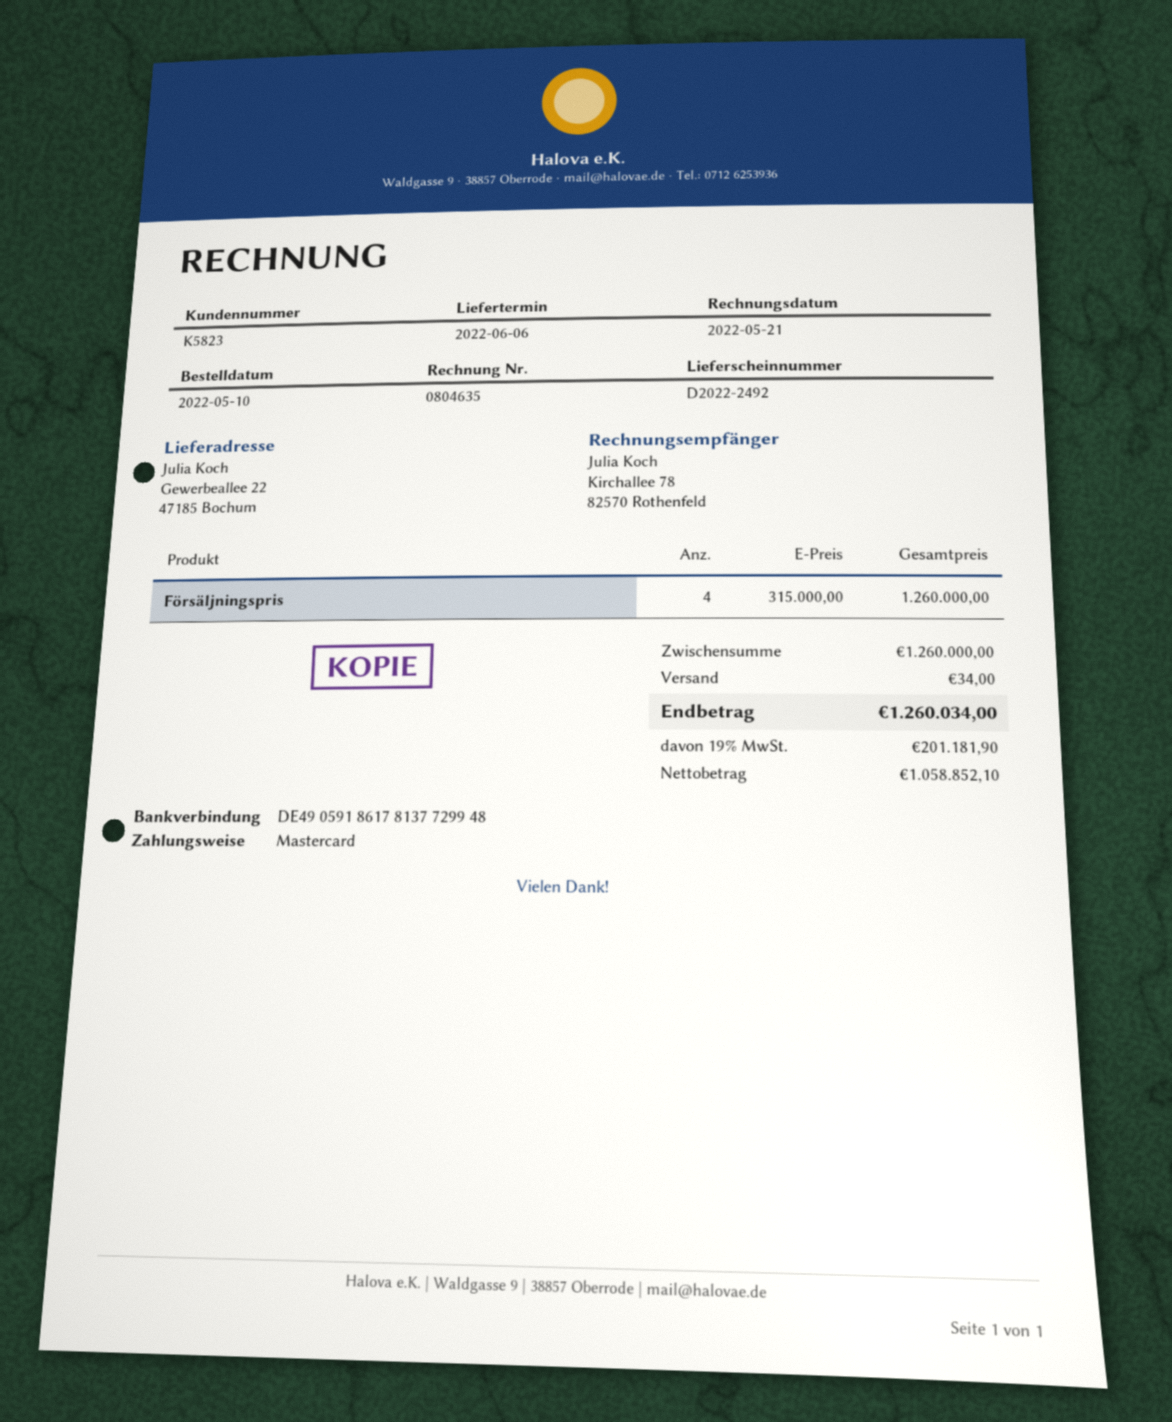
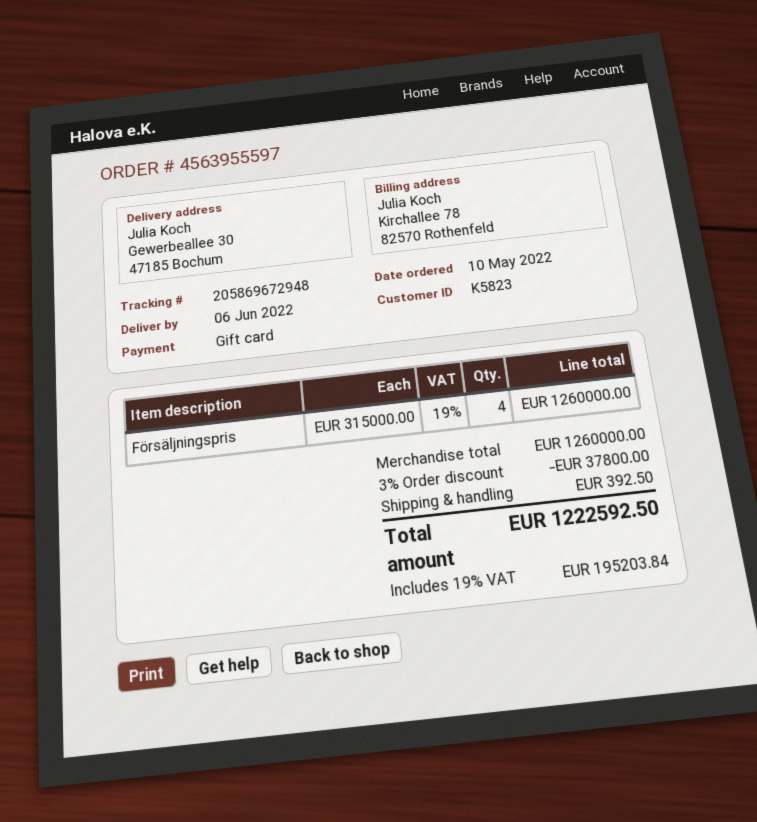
payment method: Mastercard -> gift card
ship to: Gewerbeallee 22, 47185 Bochum -> Gewerbeallee 30, 47185 Bochum
discount: none -> 3% = 37800.00
shipping: 34.00 -> 392.50
tax: 19% = 201181.90 -> 19% = 195203.84
total: 1260034.00 -> 1222592.50

